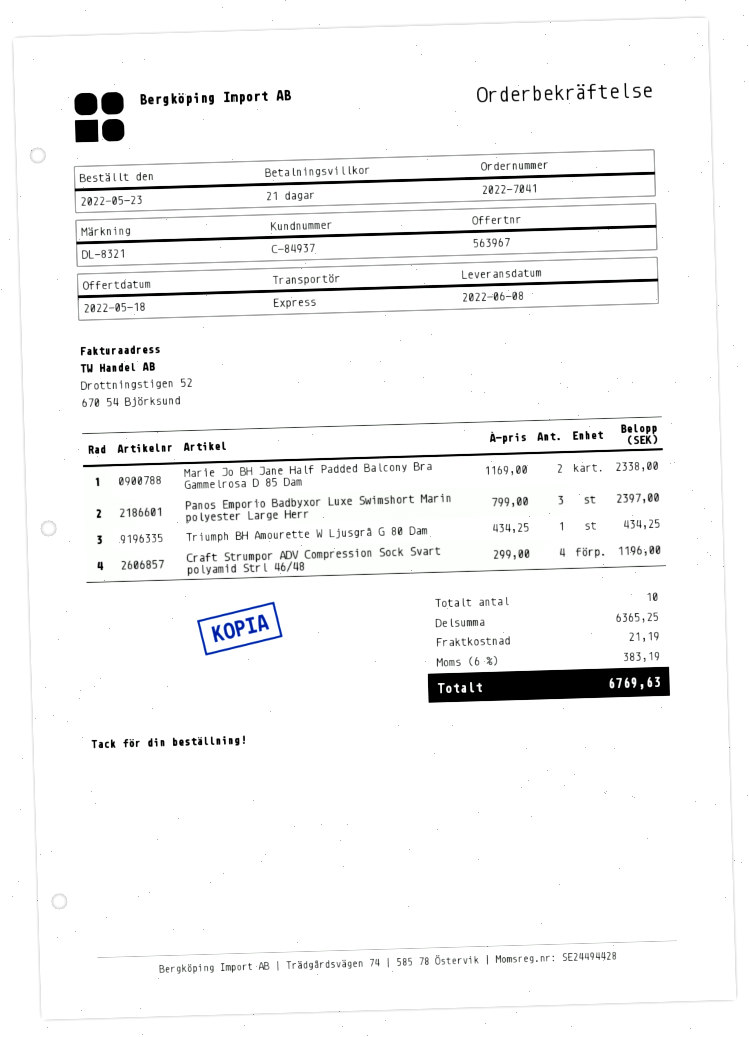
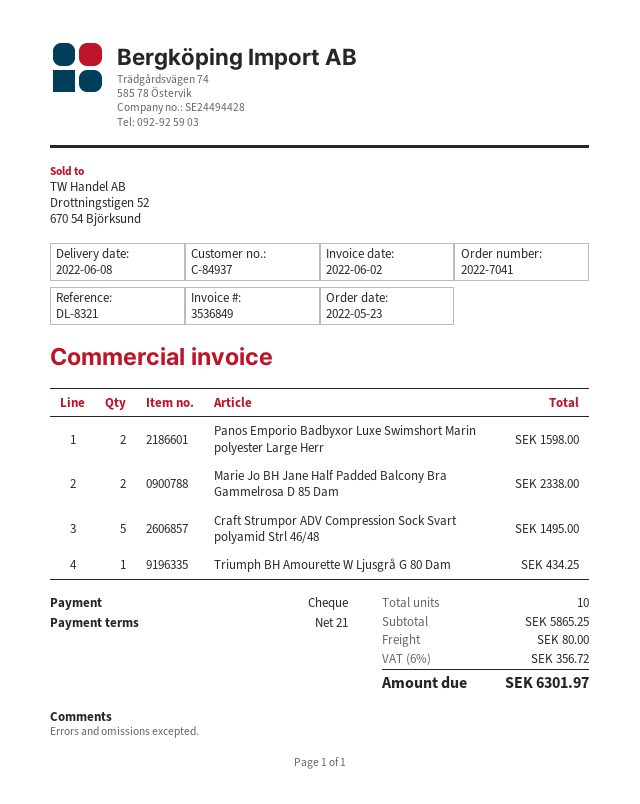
Panos Emporio Badbyxor Luxe Swimshort Marin polyester Large Herr: 3 for 2397.00 -> 2 for 1598.00
Craft Strumpor ADV Compression Sock Svart polyamid Strl 46/48: 4 for 1196.00 -> 5 for 1495.00
subtotal: 6365.25 -> 5865.25
shipping: 21.19 -> 80.00
tax: 6% = 383.19 -> 6% = 356.72
total: 6769.63 -> 6301.97

